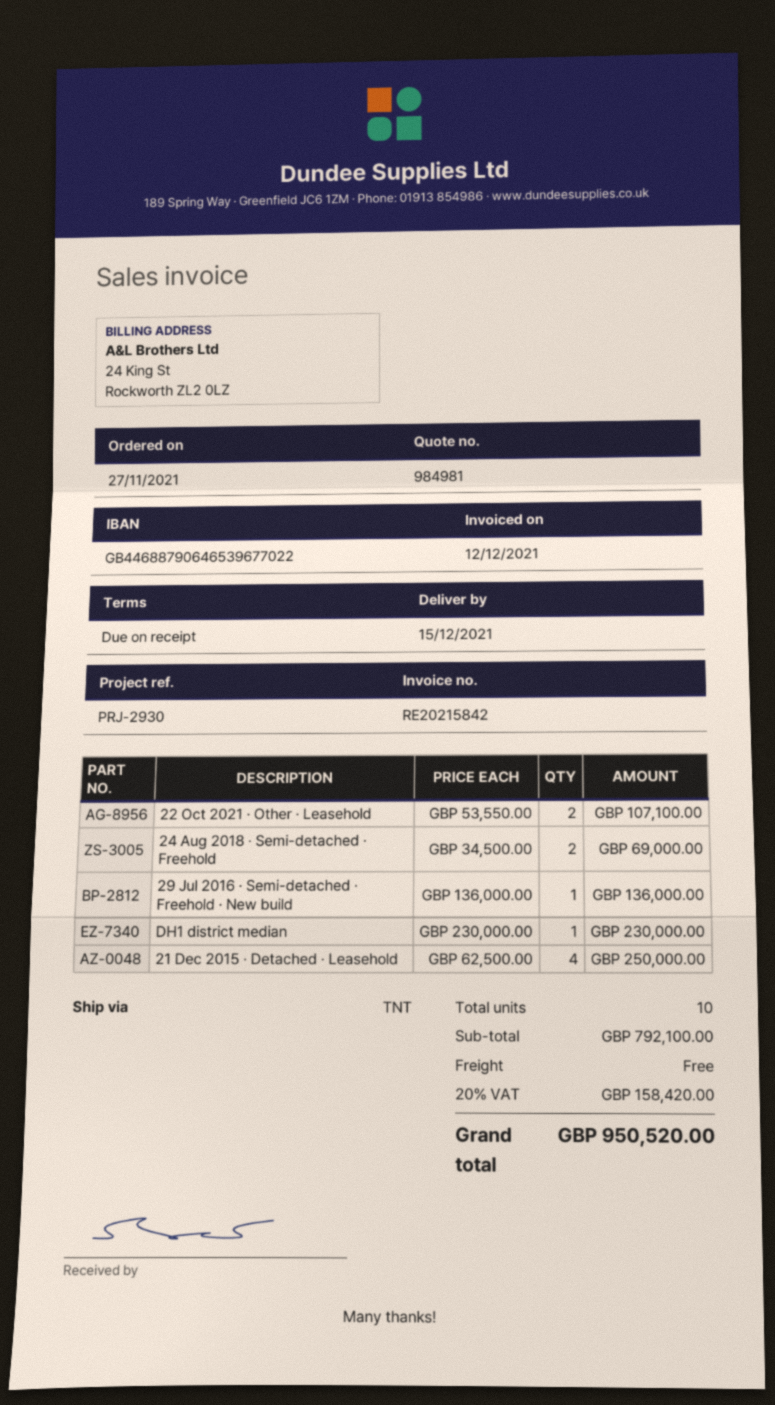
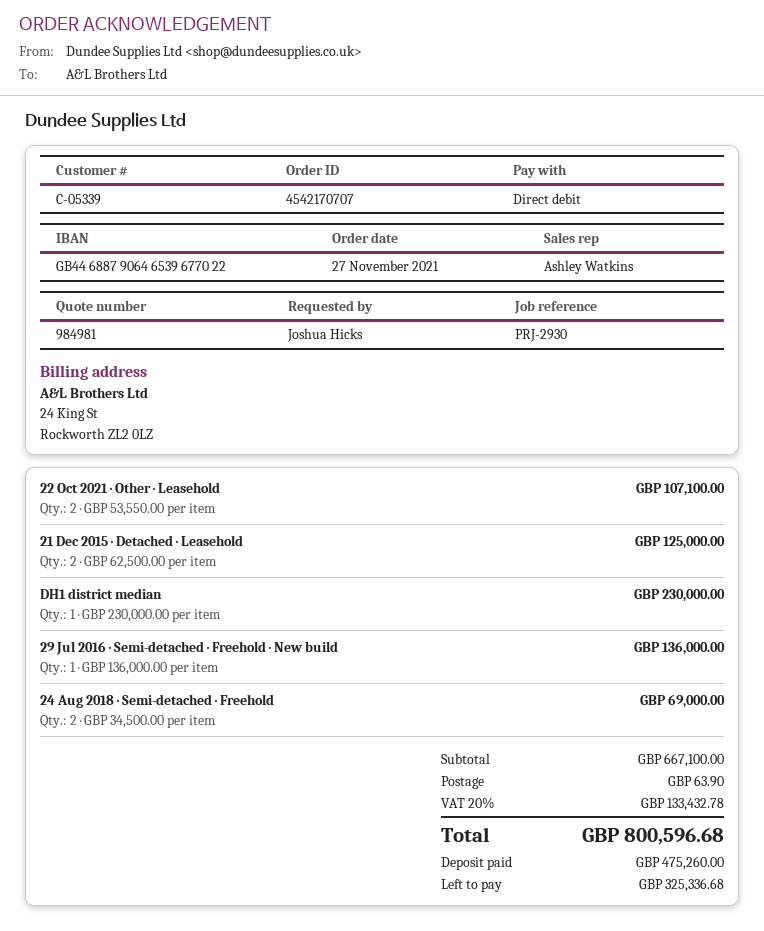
21 Dec 2015 · Detached · Leasehold: 4 x 62500.00 = 250000.00 -> 2 x 62500.00 = 125000.00
subtotal: 792100.00 -> 667100.00
shipping: 0.00 -> 63.90
tax: 20% = 158420.00 -> 20% = 133432.78
total: 950520.00 -> 800596.68

